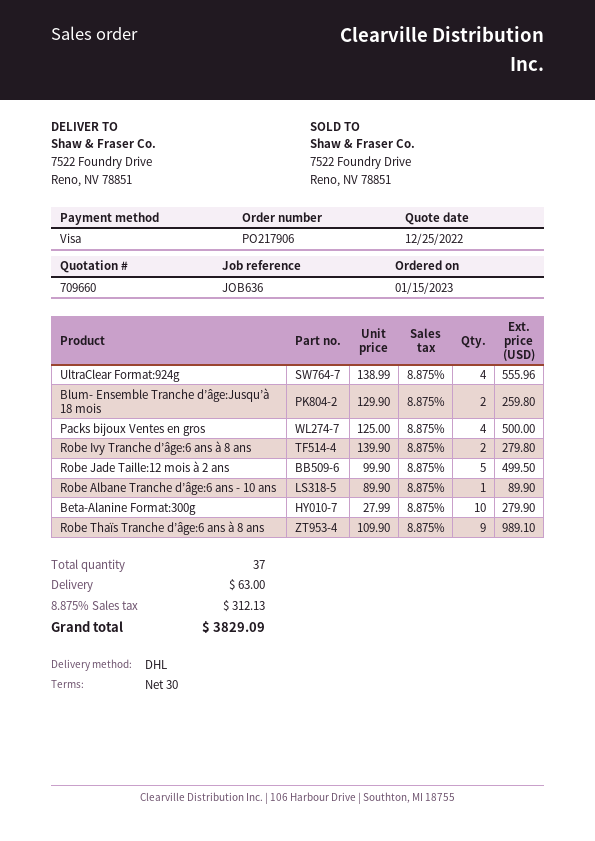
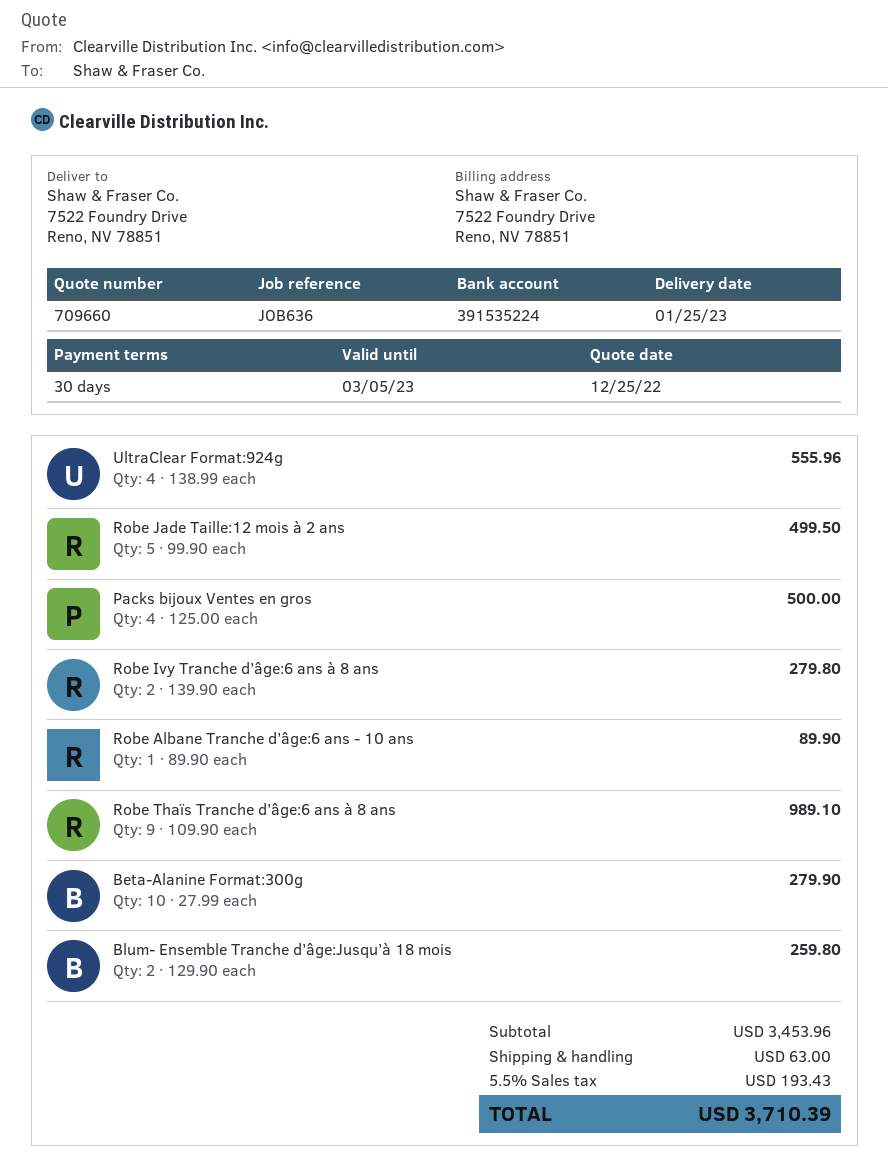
tax: 8.875% = 312.13 -> 5.5% = 193.43
total: 3829.09 -> 3710.39

